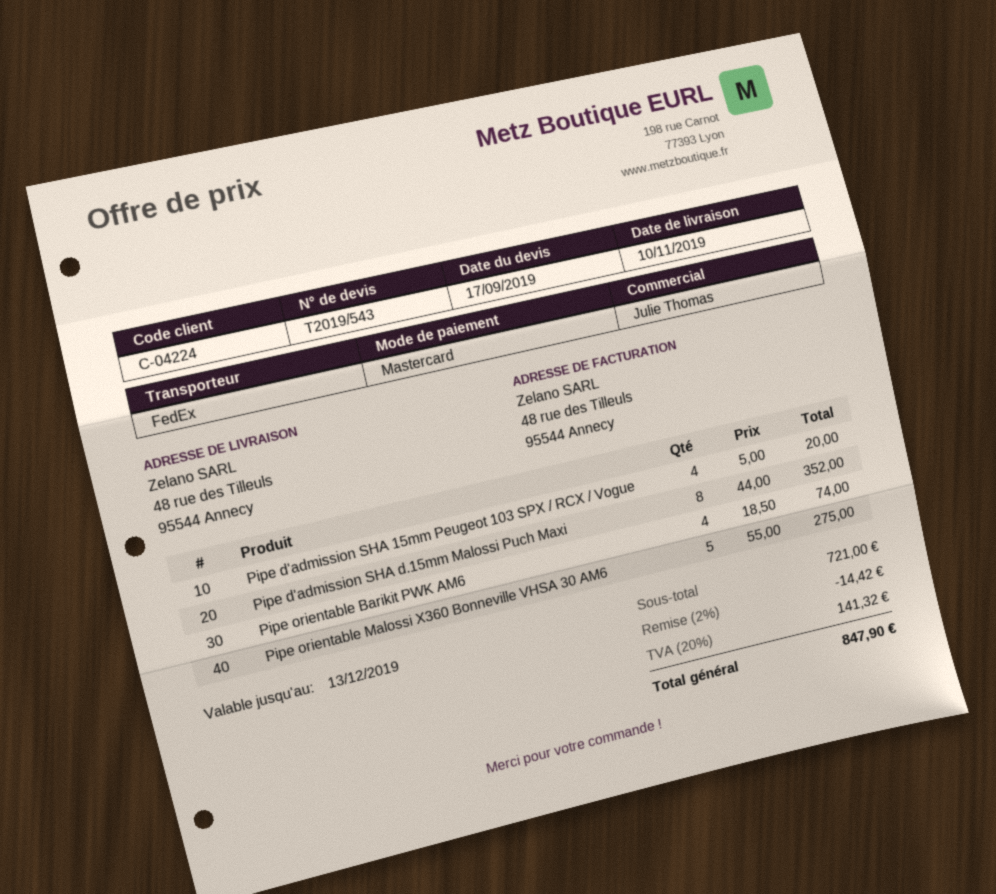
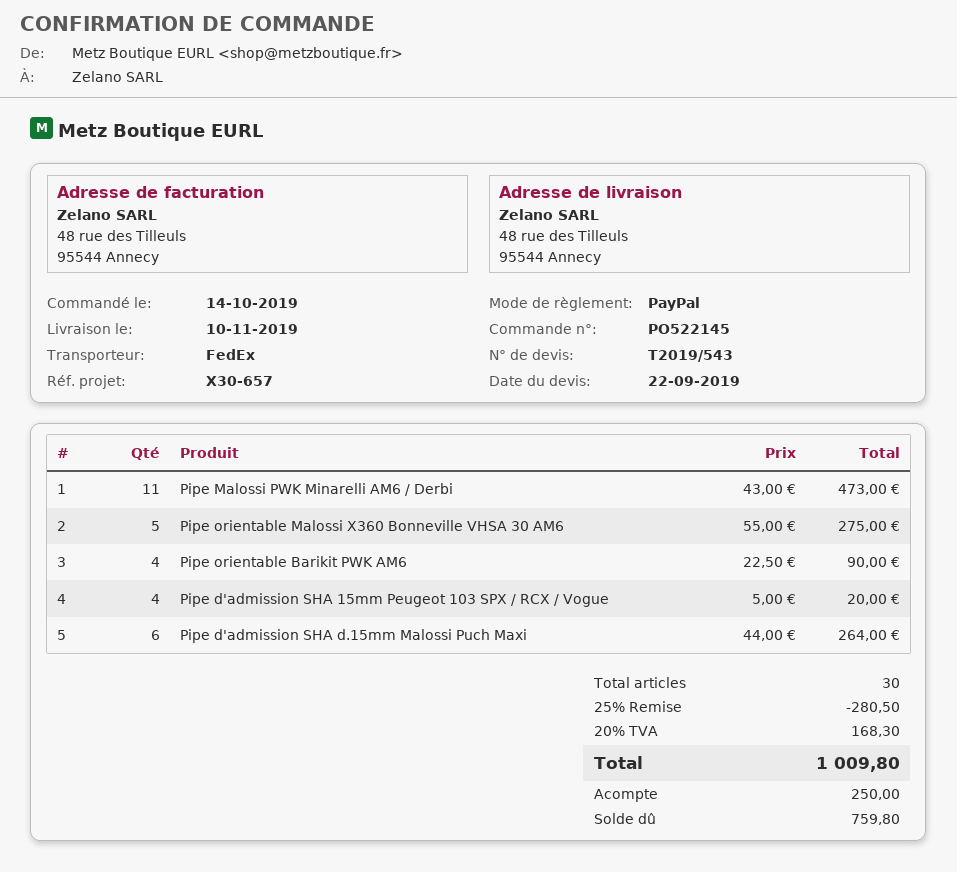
quote date: 2019-09-17 -> 2019-09-22
payment method: Mastercard -> PayPal
Pipe d'admission SHA d.15mm Malossi Puch Maxi: 8 x 44.00 = 352.00 -> 6 x 44.00 = 264.00
Pipe orientable Barikit PWK AM6: 4 x 18.50 = 74.00 -> 4 x 22.50 = 90.00
Pipe Malossi PWK Minarelli AM6 / Derbi: none -> 11 x 43.00 = 473.00
discount: 2% = 14.42 -> 25% = 280.50
tax: 20% = 141.32 -> 20% = 168.30
total: 847.90 -> 1009.80

